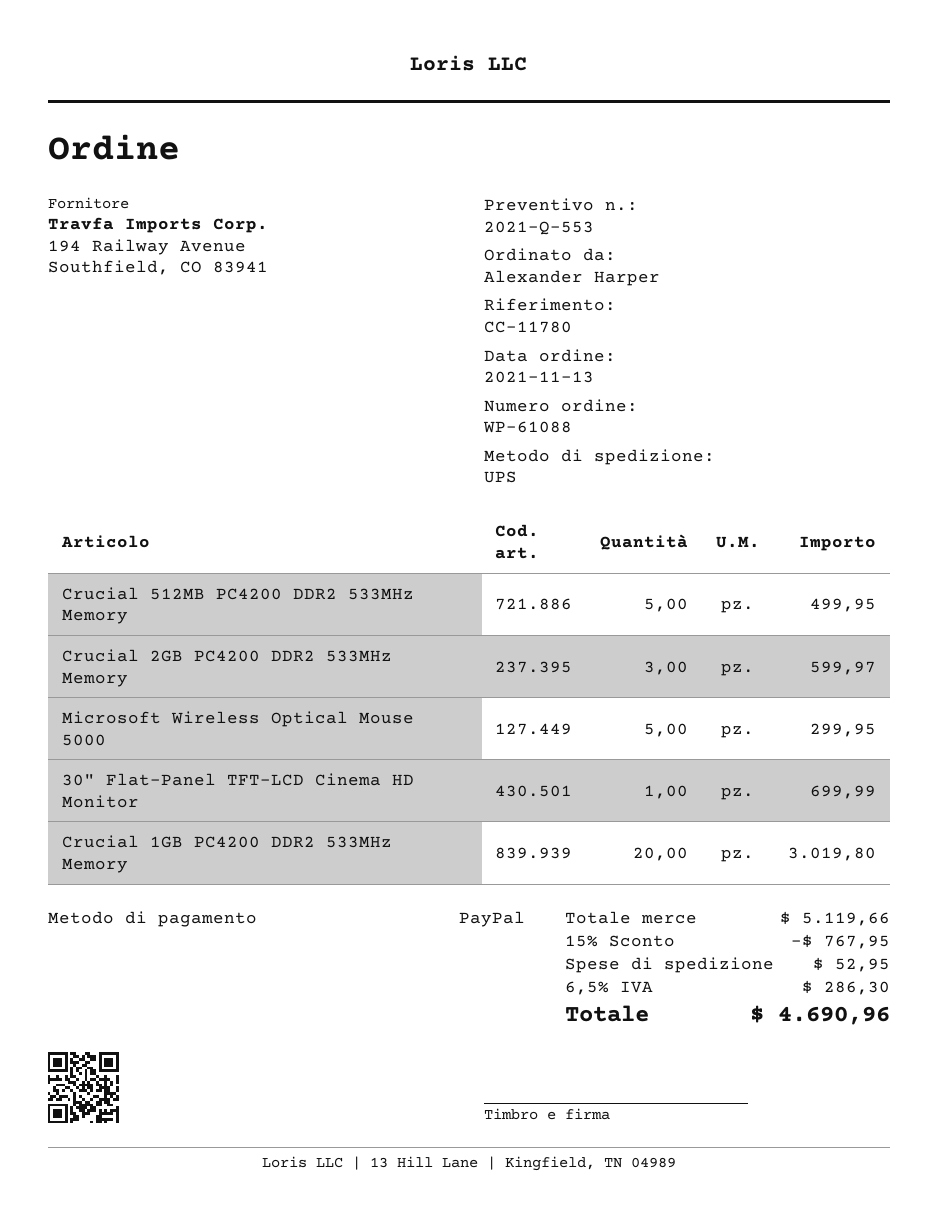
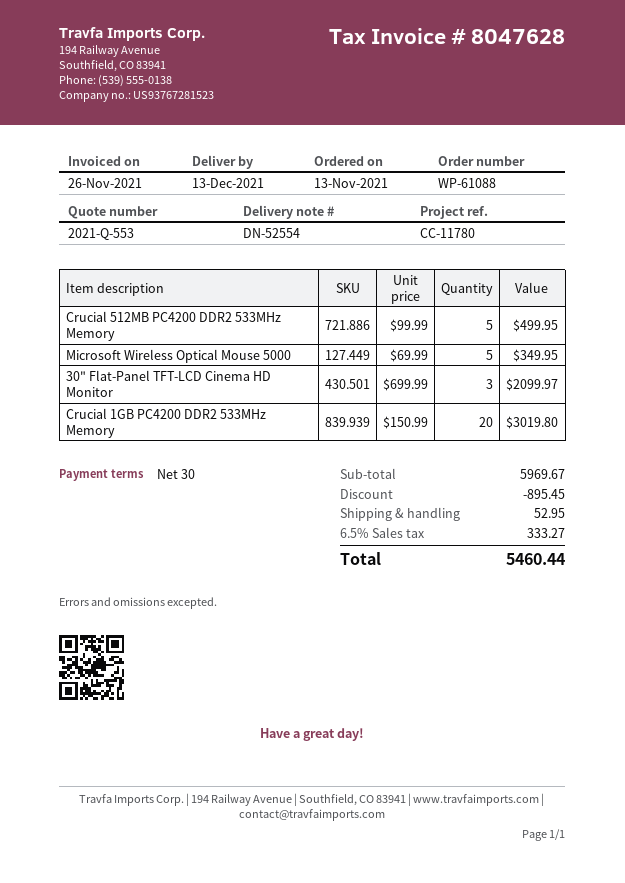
Crucial 2GB PC4200 DDR2 533MHz Memory: 3 for 599.97 -> none
Microsoft Wireless Optical Mouse 5000: 5 for 299.95 -> 5 for 349.95
30" Flat-Panel TFT-LCD Cinema HD Monitor: 1 for 699.99 -> 3 for 2099.97
subtotal: 5119.66 -> 5969.67
discount: 767.95 -> 895.45
tax: 6.5% = 286.30 -> 6.5% = 333.27
total: 4690.96 -> 5460.44

